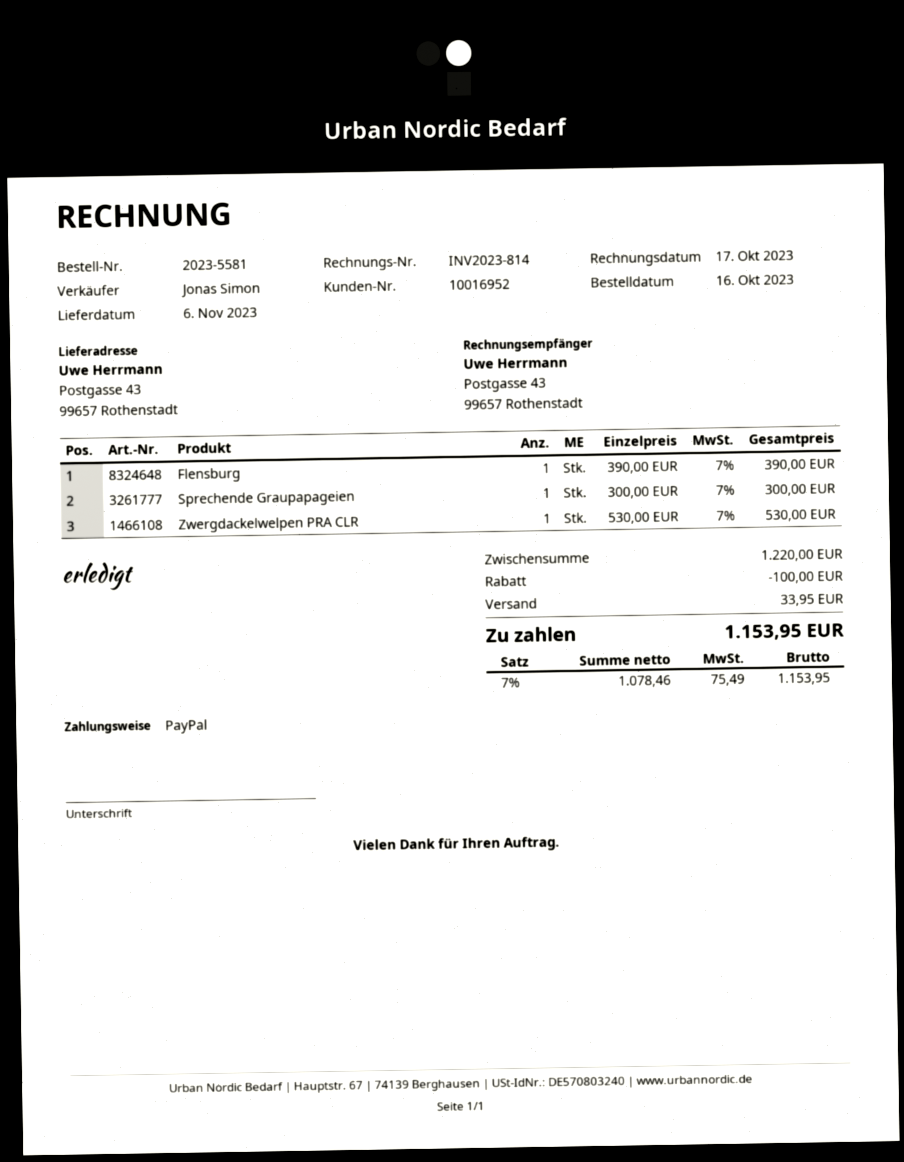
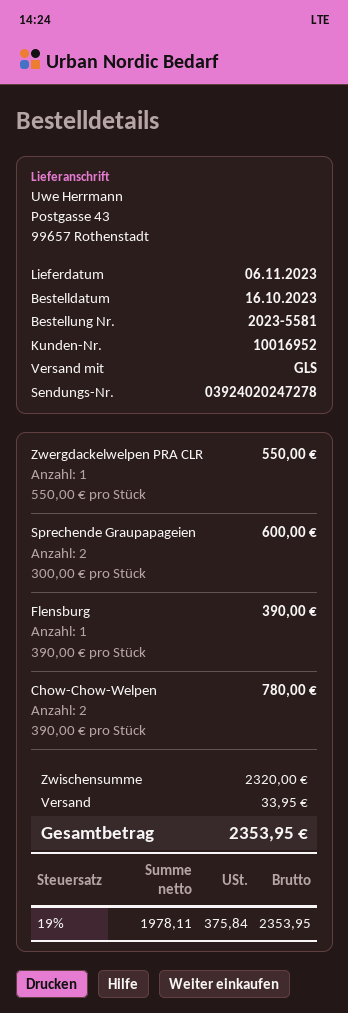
Sprechende Graupapageien: 1 x 300.00 = 300.00 -> 2 x 300.00 = 600.00
Zwergdackelwelpen PRA CLR: 1 x 530.00 = 530.00 -> 1 x 550.00 = 550.00
Chow-Chow-Welpen: none -> 2 x 390.00 = 780.00
subtotal: 1220.00 -> 2320.00
discount: 100.00 -> none
net: 1078.46 -> 1978.11
tax: 7% = 75.49 -> 19% = 375.84
total: 1153.95 -> 2353.95

